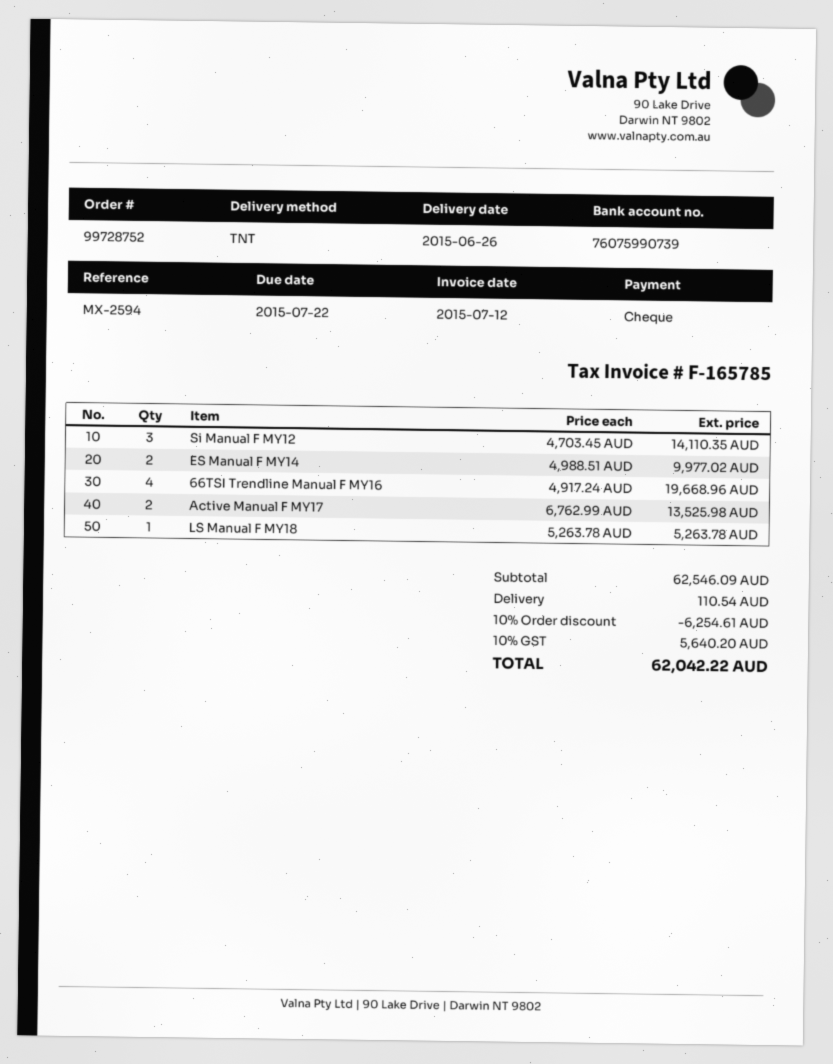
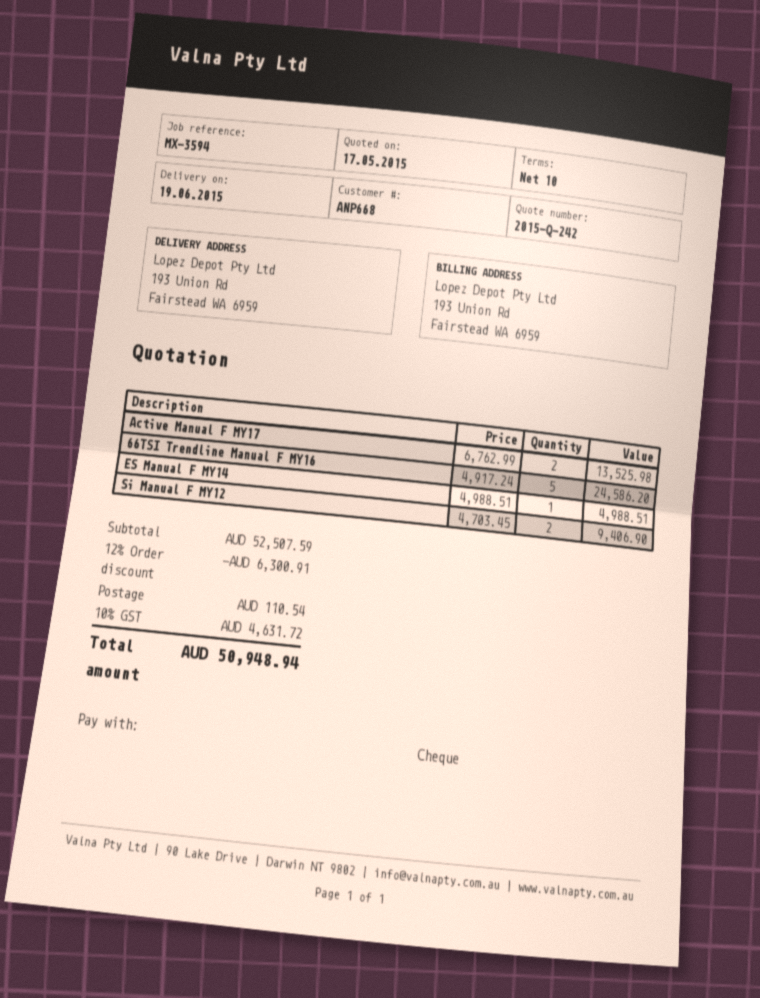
delivery date: 2015-06-26 -> 2015-06-19
reference: MX-2594 -> MX-3594
Si Manual F MY12: 3 x 4703.45 = 14110.35 -> 2 x 4703.45 = 9406.90
ES Manual F MY14: 2 x 4988.51 = 9977.02 -> 1 x 4988.51 = 4988.51
66TSI Trendline Manual F MY16: 4 x 4917.24 = 19668.96 -> 5 x 4917.24 = 24586.20
LS Manual F MY18: 1 x 5263.78 = 5263.78 -> none
subtotal: 62546.09 -> 52507.59
discount: 10% = 6254.61 -> 12% = 6300.91
tax: 10% = 5640.20 -> 10% = 4631.72
total: 62042.22 -> 50948.94

